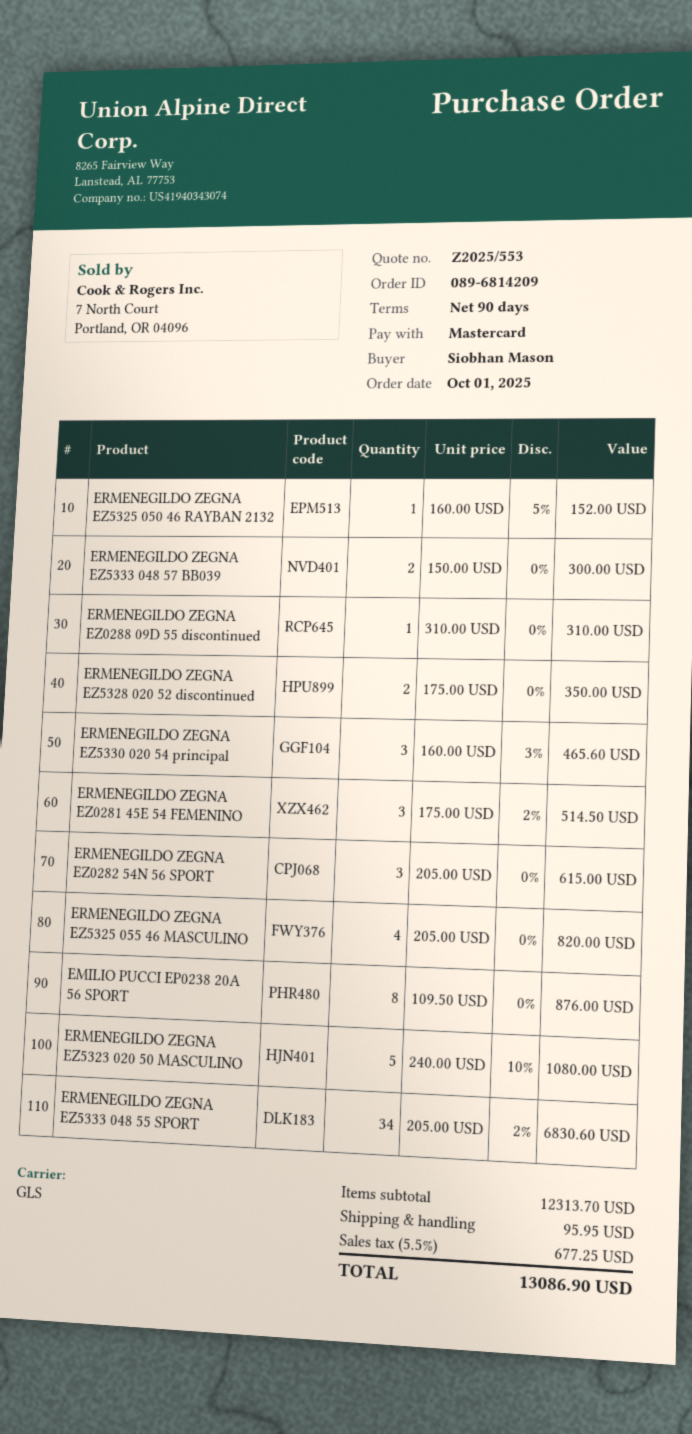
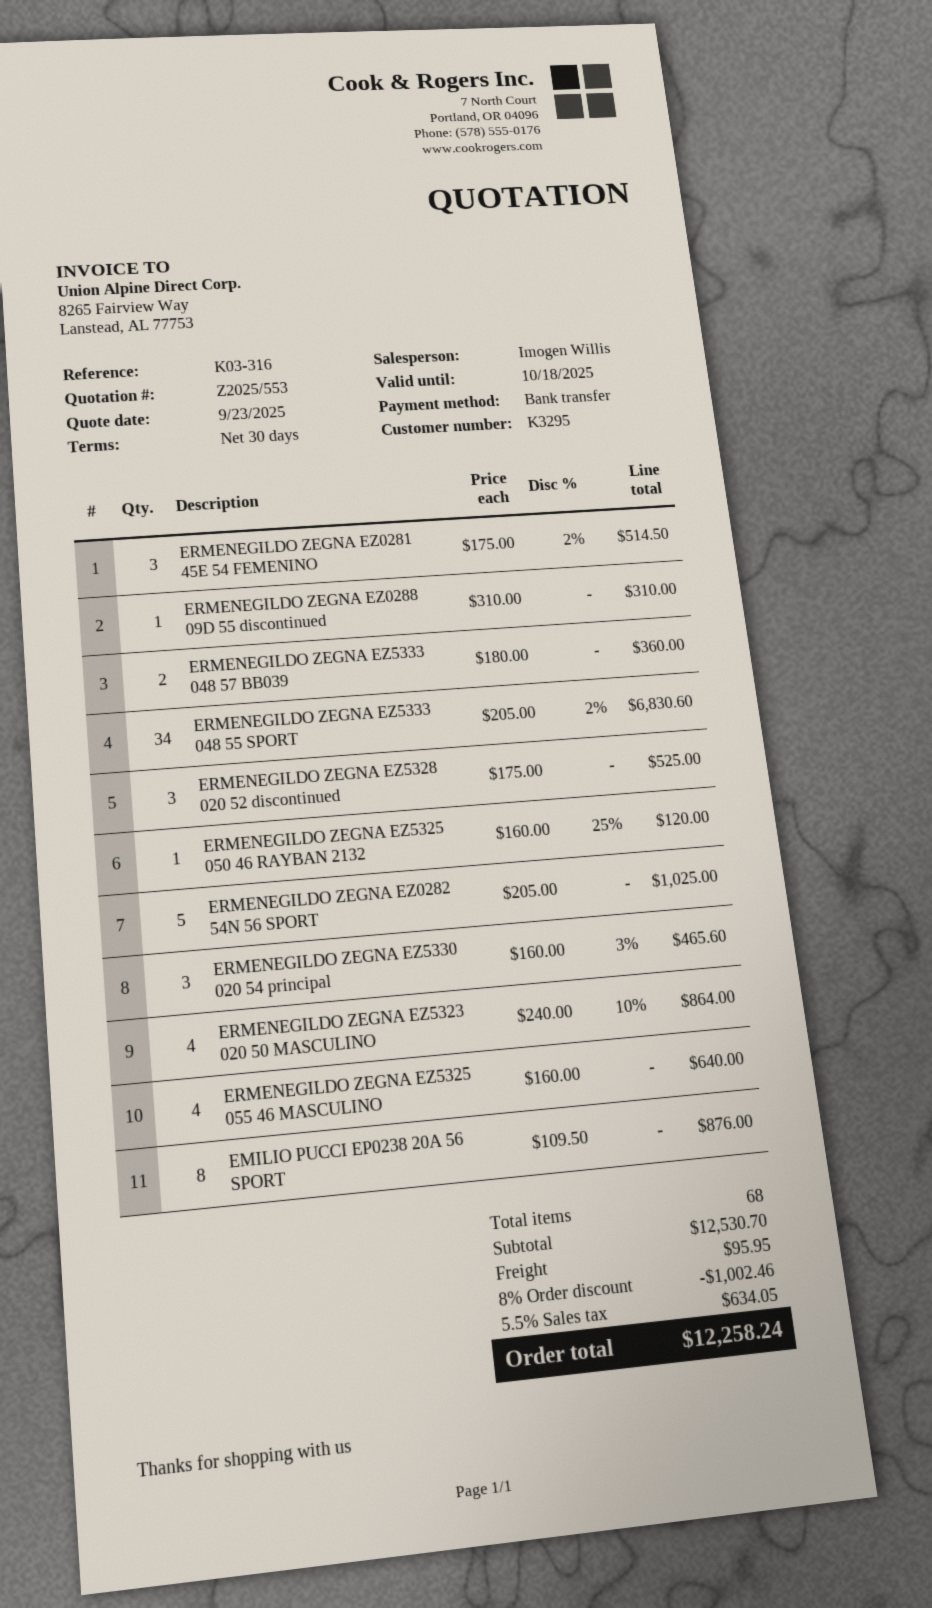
payment terms: 90 days -> 30 days
payment method: Mastercard -> bank transfer
ERMENEGILDO ZEGNA EZ5325 050 46 RAYBAN 2132: 1 x 160.00 - 5% = 152.00 -> 1 x 160.00 - 25% = 120.00
ERMENEGILDO ZEGNA EZ5333 048 57 BB039: 2 x 150.00 = 300.00 -> 2 x 180.00 = 360.00
ERMENEGILDO ZEGNA EZ5328 020 52 discontinued: 2 x 175.00 = 350.00 -> 3 x 175.00 = 525.00
ERMENEGILDO ZEGNA EZ0282 54N 56 SPORT: 3 x 205.00 = 615.00 -> 5 x 205.00 = 1025.00
ERMENEGILDO ZEGNA EZ5325 055 46 MASCULINO: 4 x 205.00 = 820.00 -> 4 x 160.00 = 640.00
ERMENEGILDO ZEGNA EZ5323 020 50 MASCULINO: 5 x 240.00 - 10% = 1080.00 -> 4 x 240.00 - 10% = 864.00
subtotal: 12313.70 -> 12530.70
discount: none -> 8% = 1002.46
tax: 5.5% = 677.25 -> 5.5% = 634.05
total: 13086.90 -> 12258.24

